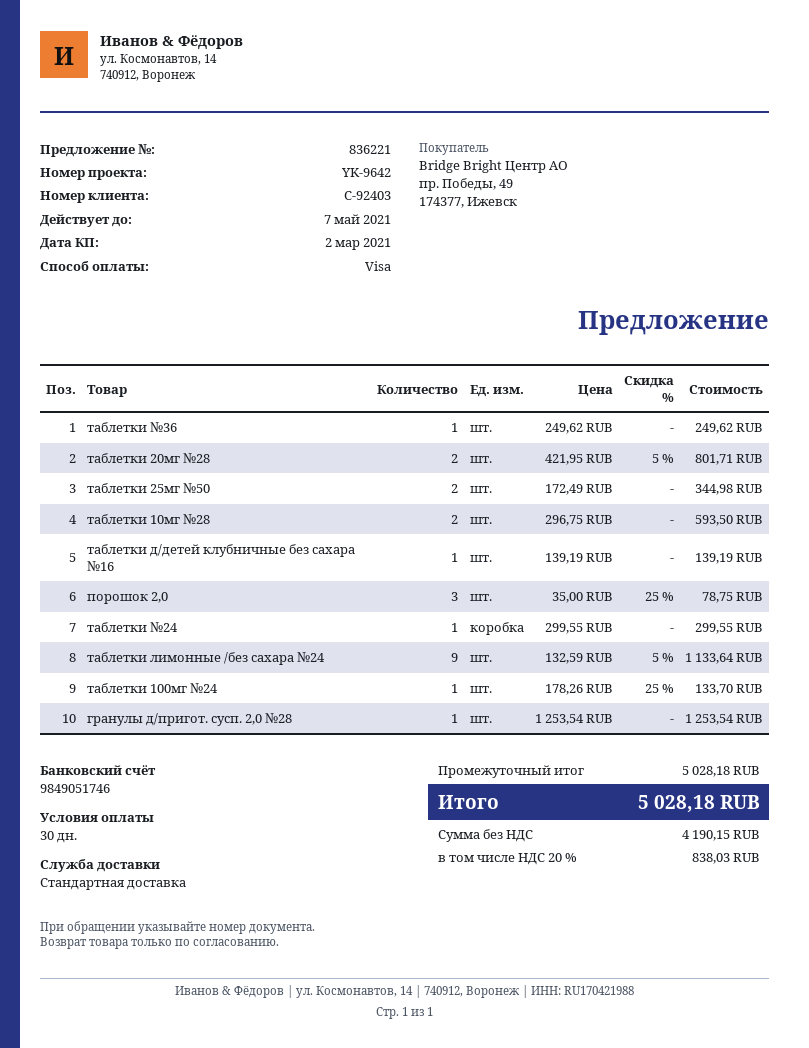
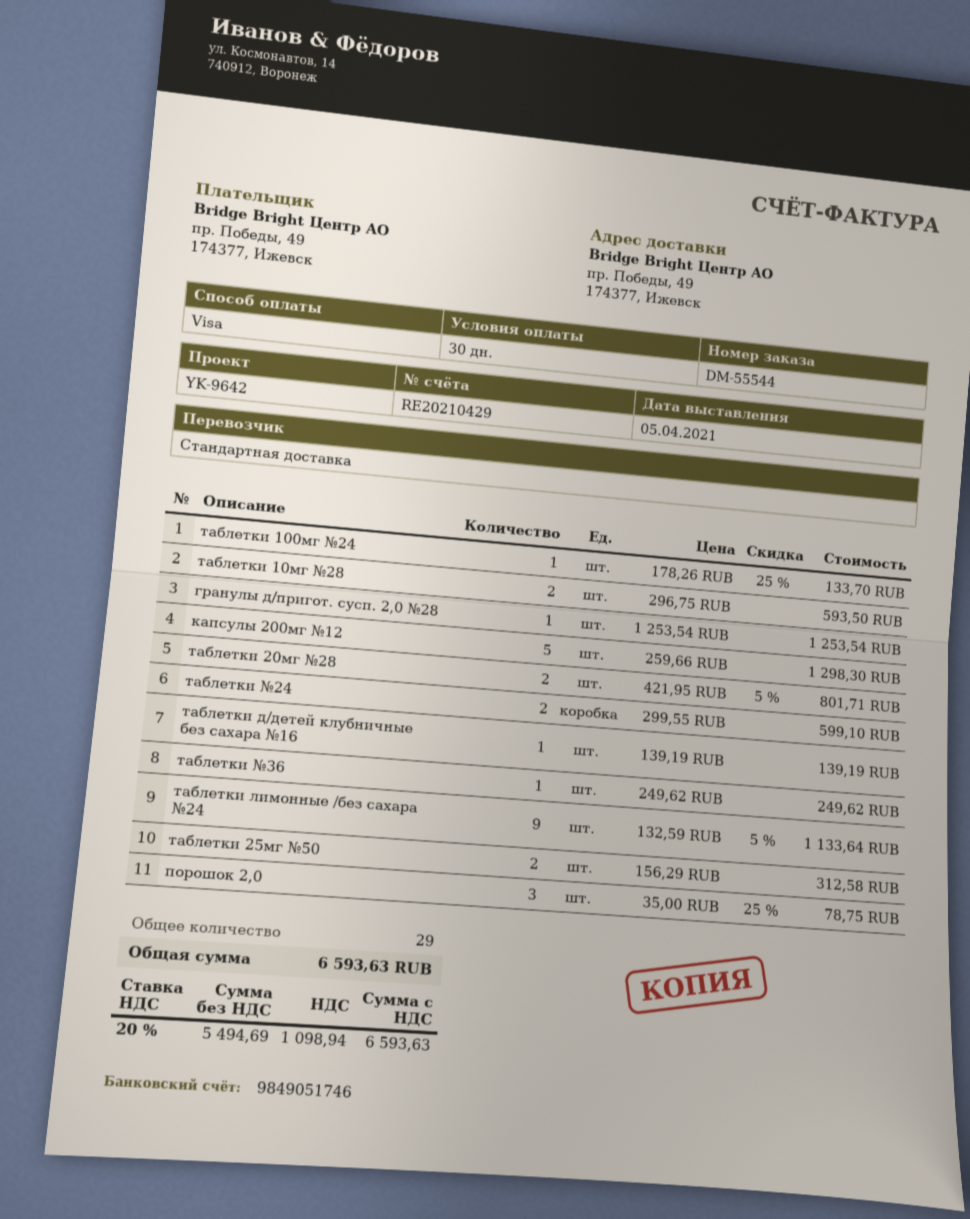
таблетки 25мг №50: 2 x 172.49 = 344.98 -> 2 x 156.29 = 312.58
таблетки №24: 1 x 299.55 = 299.55 -> 2 x 299.55 = 599.10
капсулы 200мг №12: none -> 5 x 259.66 = 1298.30
net: 4190.15 -> 5494.69
tax: 20% = 838.03 -> 20% = 1098.94
total: 5028.18 -> 6593.63

